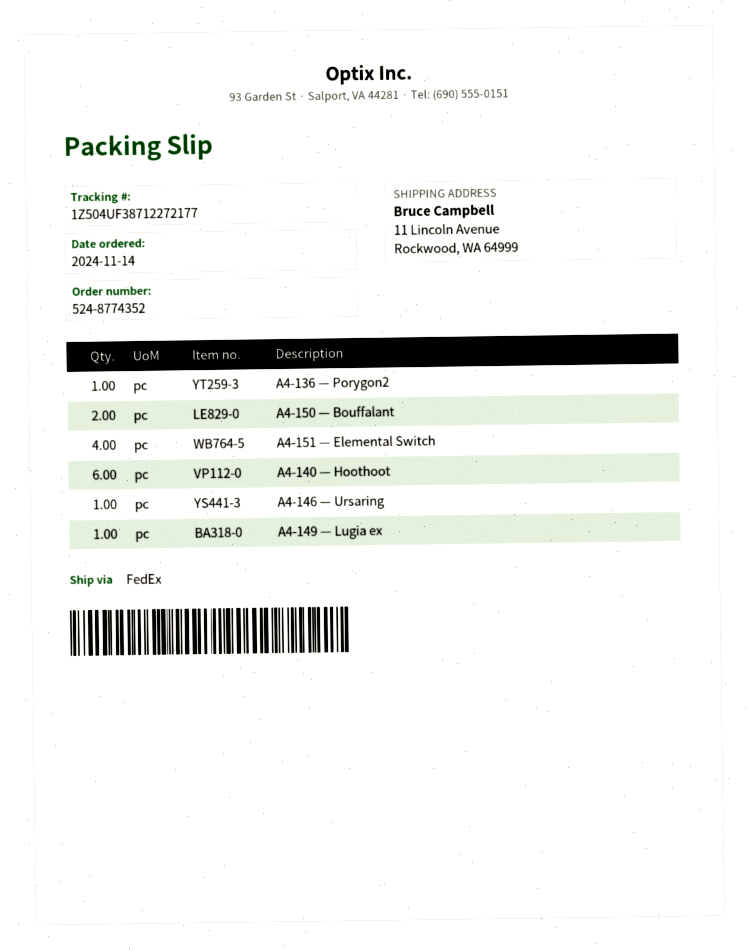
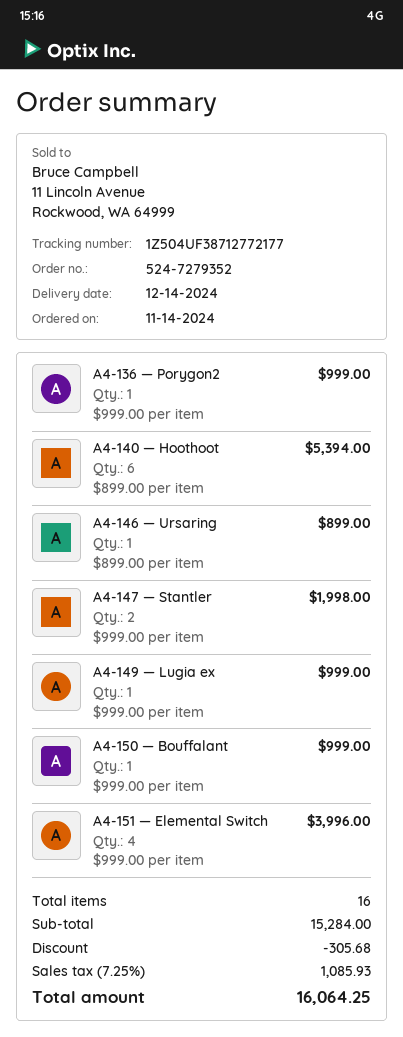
order number: 524-8774352 -> 524-7279352
tracking number: 1Z504UF38712272177 -> 1Z504UF38712772177
A4-150 — Bouffalant: 2 -> 1
A4-147 — Stantler: none -> 2

